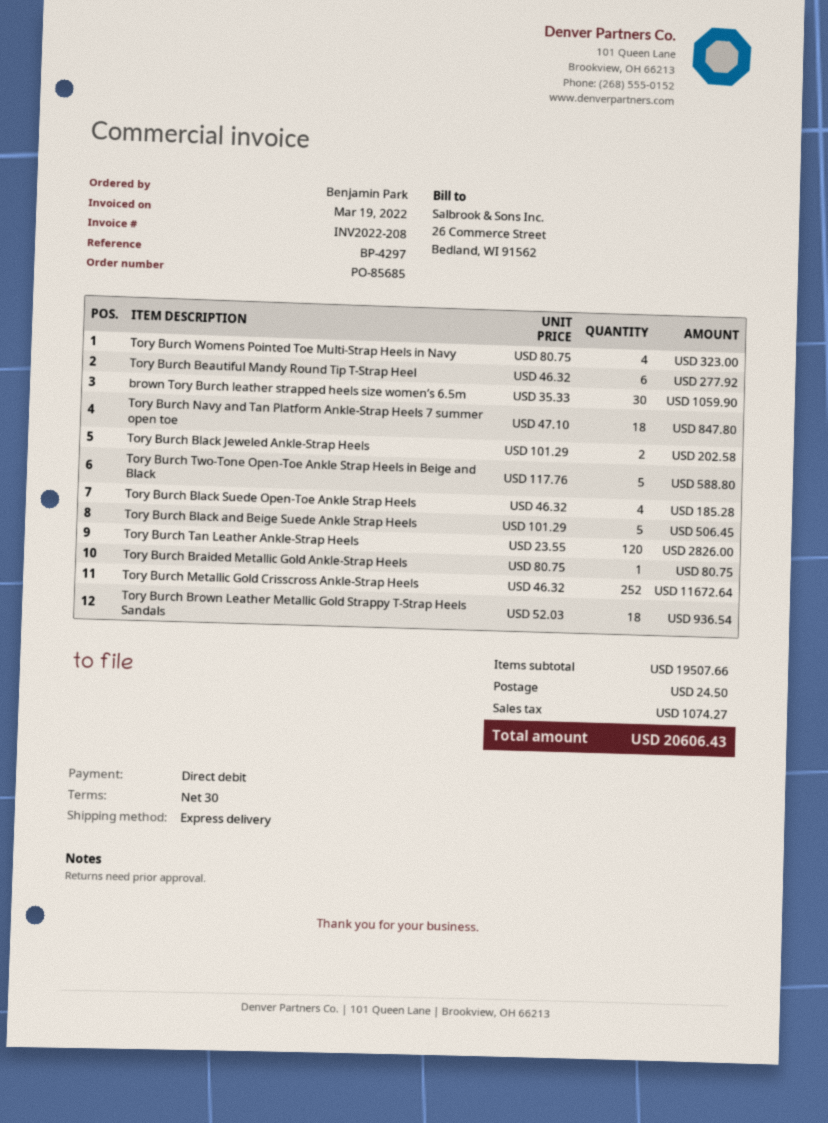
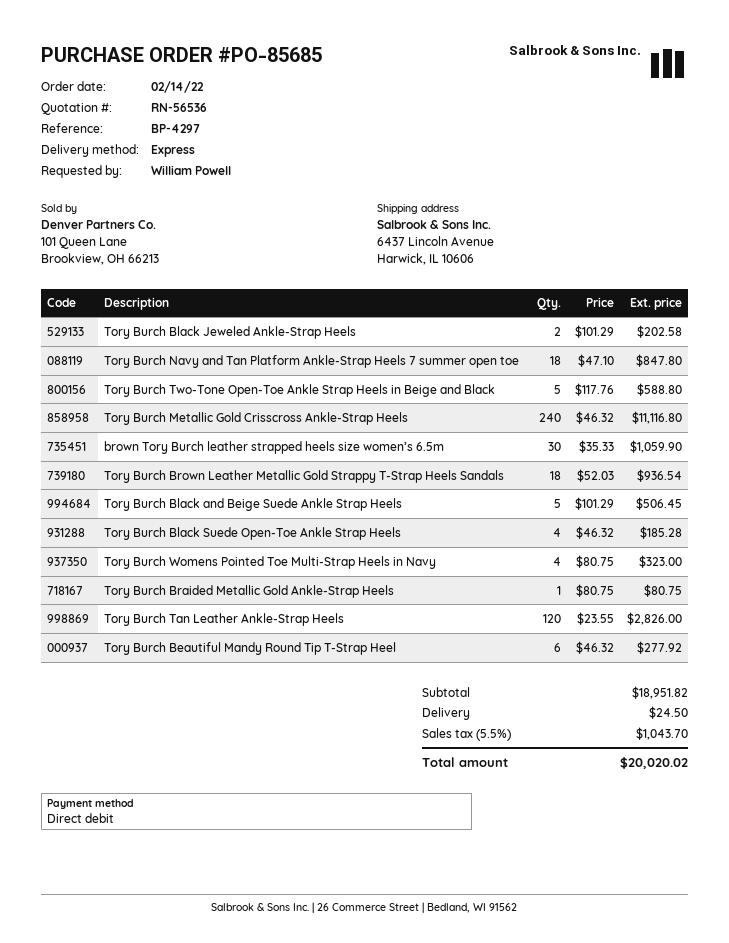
ordered by: Benjamin Park -> William Powell
Tory Burch Metallic Gold Crisscross Ankle-Strap Heels: 252 x 46.32 = 11672.64 -> 240 x 46.32 = 11116.80
subtotal: 19507.66 -> 18951.82
tax: 1074.27 -> 1043.70
total: 20606.43 -> 20020.02

